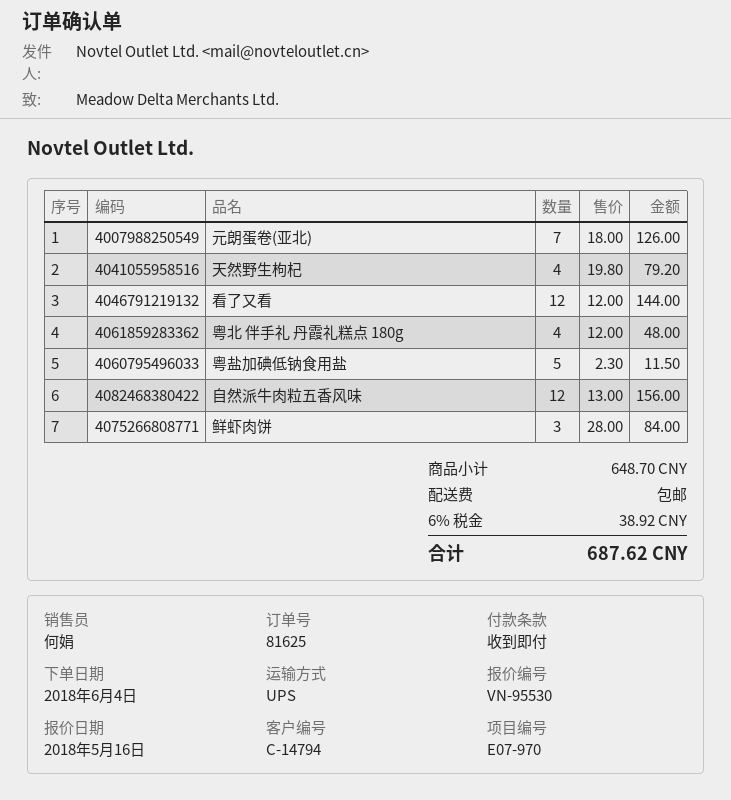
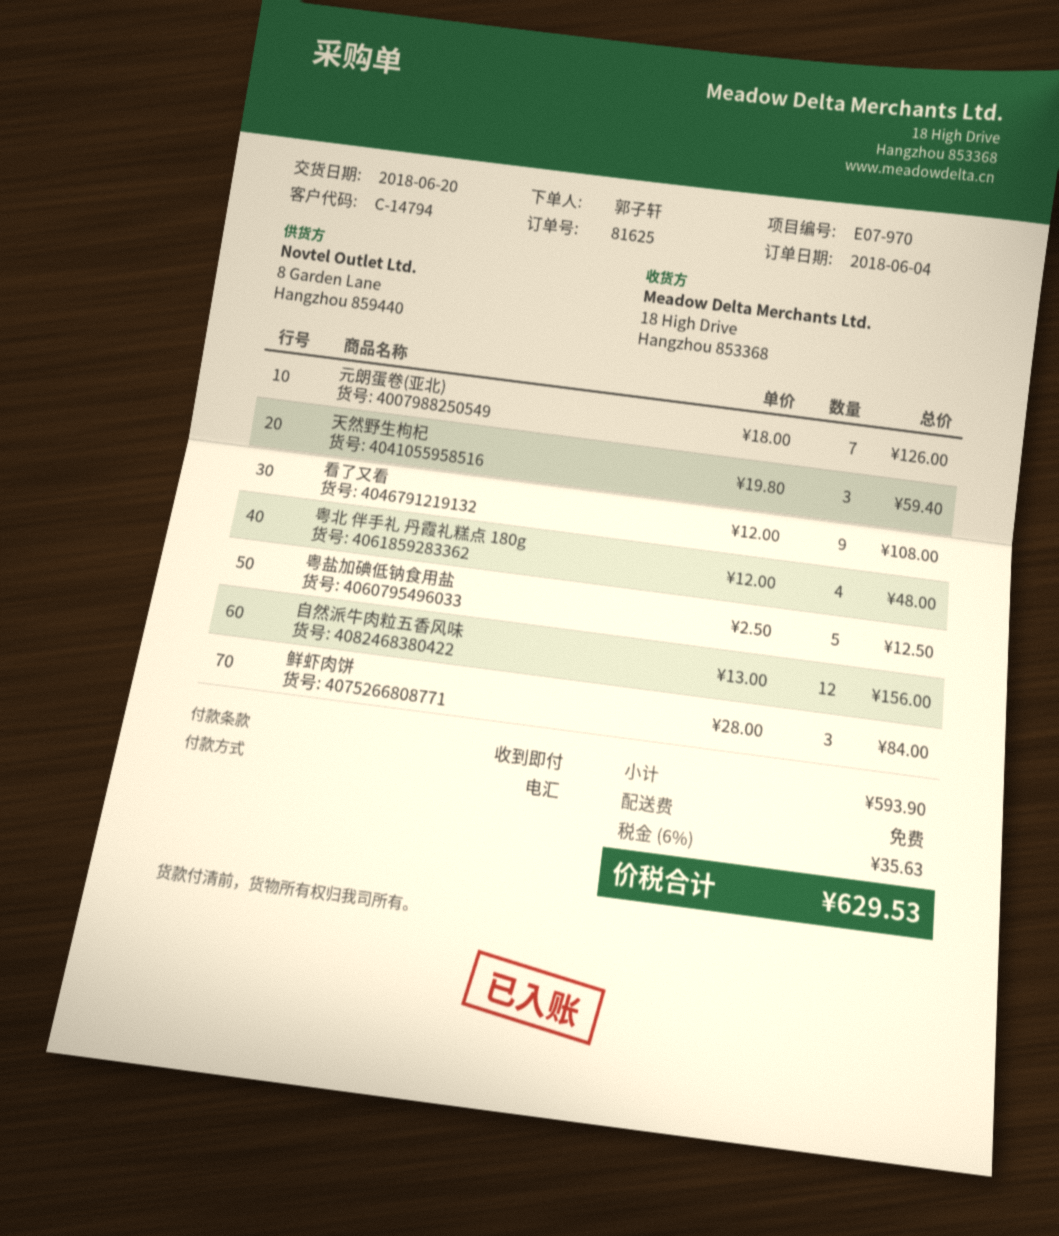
天然野生枸杞: 4 x 19.80 = 79.20 -> 3 x 19.80 = 59.40
看了又看: 12 x 12.00 = 144.00 -> 9 x 12.00 = 108.00
粤盐加碘低钠食用盐: 5 x 2.30 = 11.50 -> 5 x 2.50 = 12.50
subtotal: 648.70 -> 593.90
tax: 6% = 38.92 -> 6% = 35.63
total: 687.62 -> 629.53

